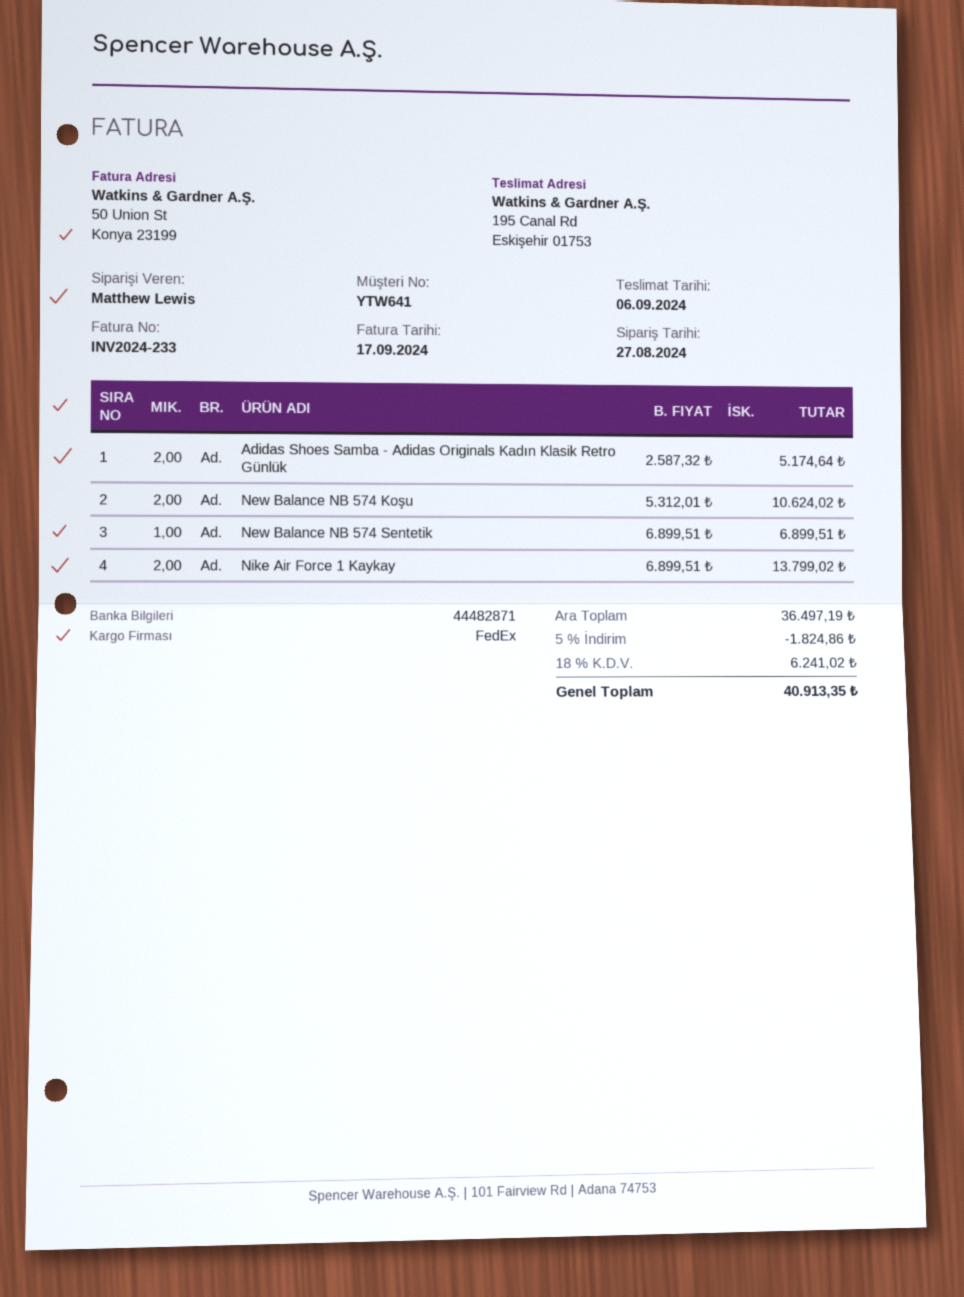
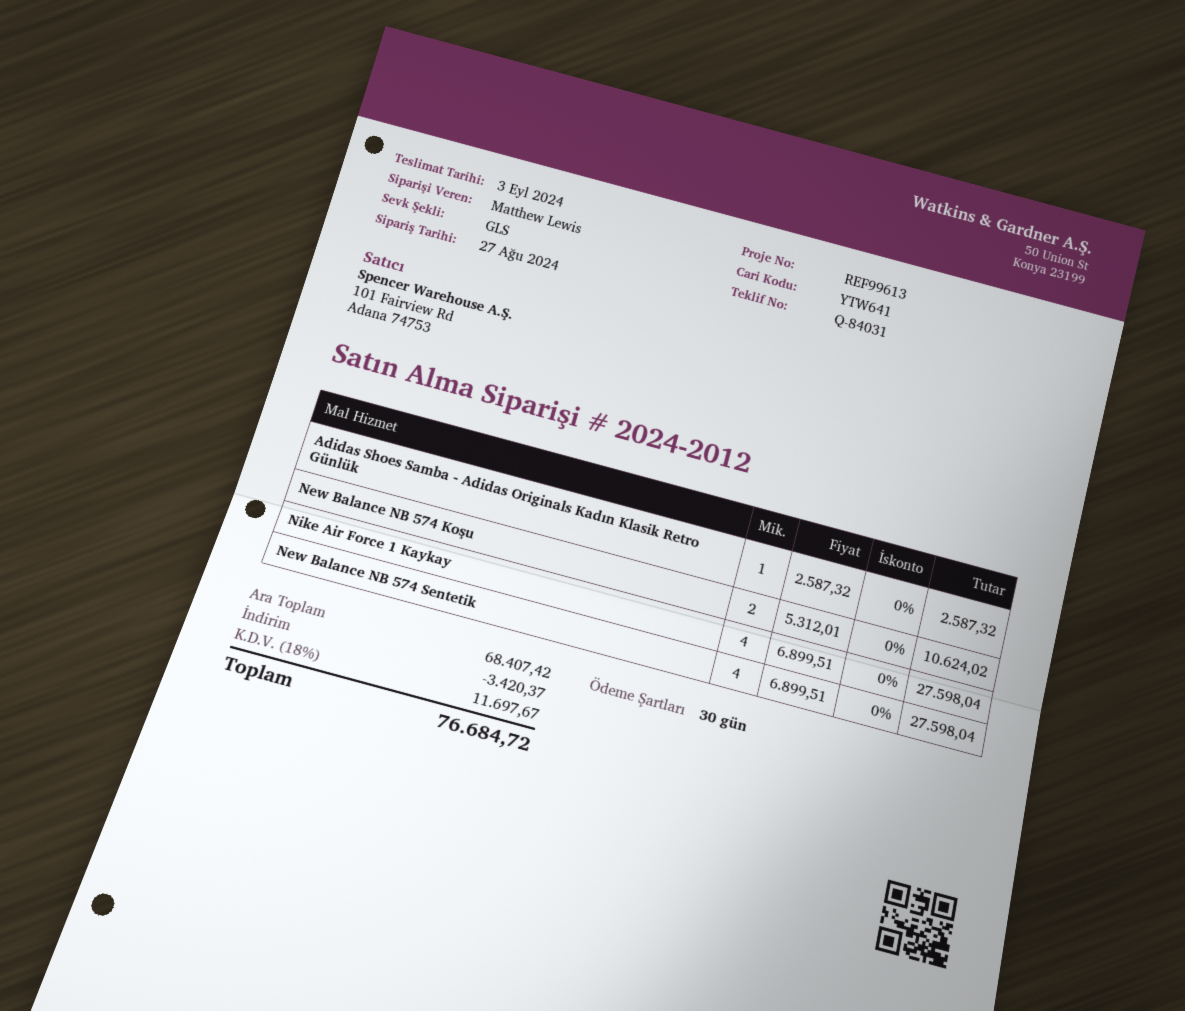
delivery date: 2024-09-06 -> 2024-09-03
shipping method: FedEx -> GLS
Adidas Shoes Samba - Adidas Originals Kadın Klasik Retro Günlük: 2 x 2587.32 = 5174.64 -> 1 x 2587.32 = 2587.32
New Balance NB 574 Sentetik: 1 x 6899.51 = 6899.51 -> 4 x 6899.51 = 27598.04
Nike Air Force 1 Kaykay: 2 x 6899.51 = 13799.02 -> 4 x 6899.51 = 27598.04
subtotal: 36497.19 -> 68407.42
discount: 1824.86 -> 3420.37
tax: 18% = 6241.02 -> 18% = 11697.67
total: 40913.35 -> 76684.72

